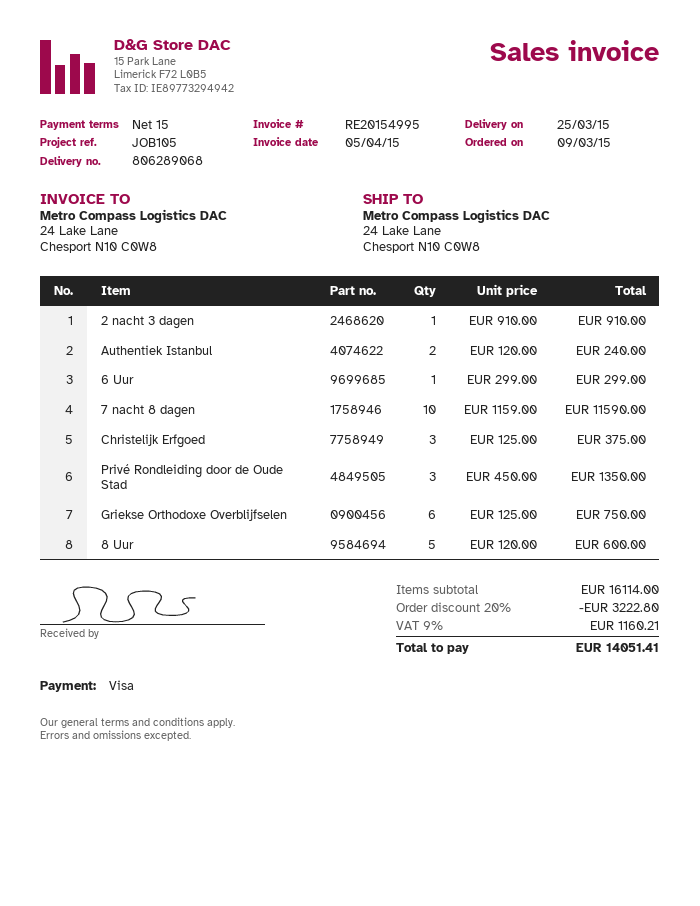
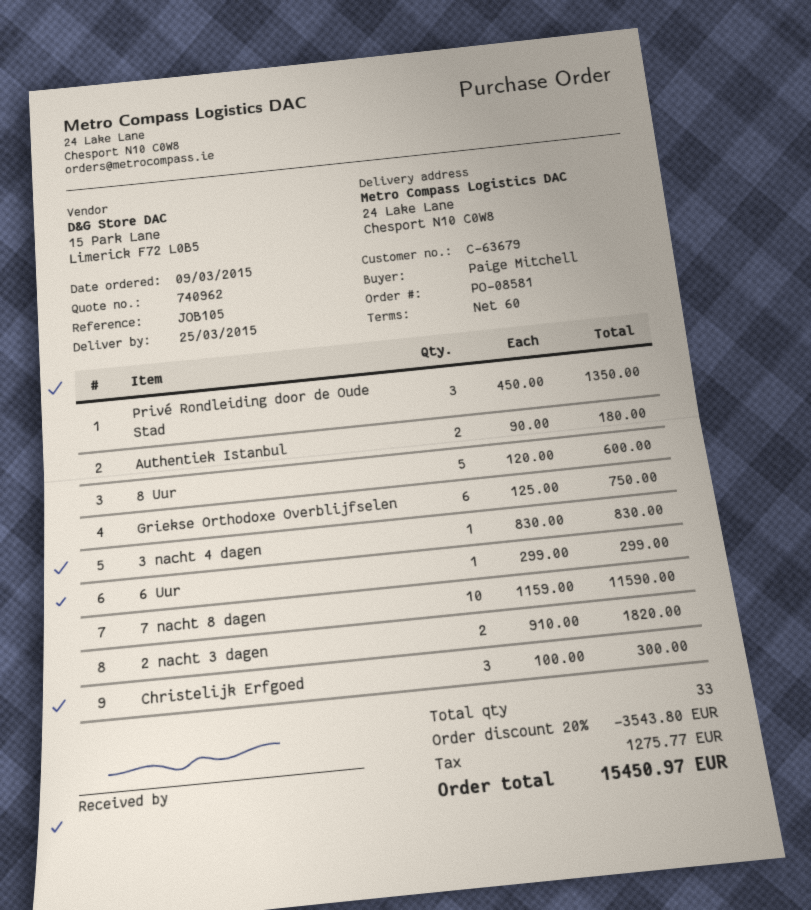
payment terms: 15 days -> 60 days
2 nacht 3 dagen: 1 x 910.00 = 910.00 -> 2 x 910.00 = 1820.00
Authentiek Istanbul: 2 x 120.00 = 240.00 -> 2 x 90.00 = 180.00
Christelijk Erfgoed: 3 x 125.00 = 375.00 -> 3 x 100.00 = 300.00
3 nacht 4 dagen: none -> 1 x 830.00 = 830.00
discount: 20% = 3222.80 -> 20% = 3543.80
tax: 1160.21 -> 1275.77
total: 14051.41 -> 15450.97

